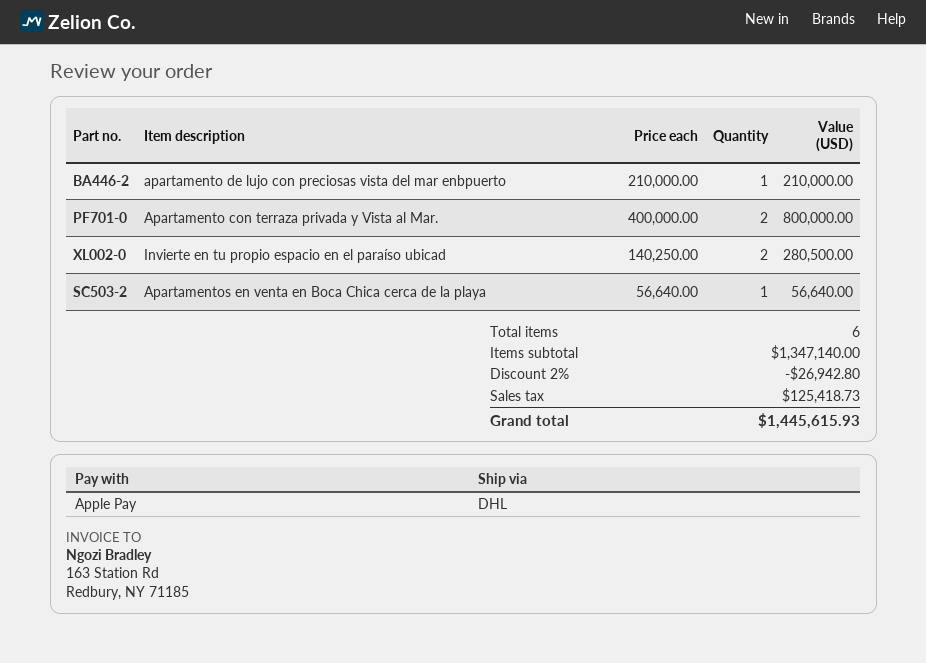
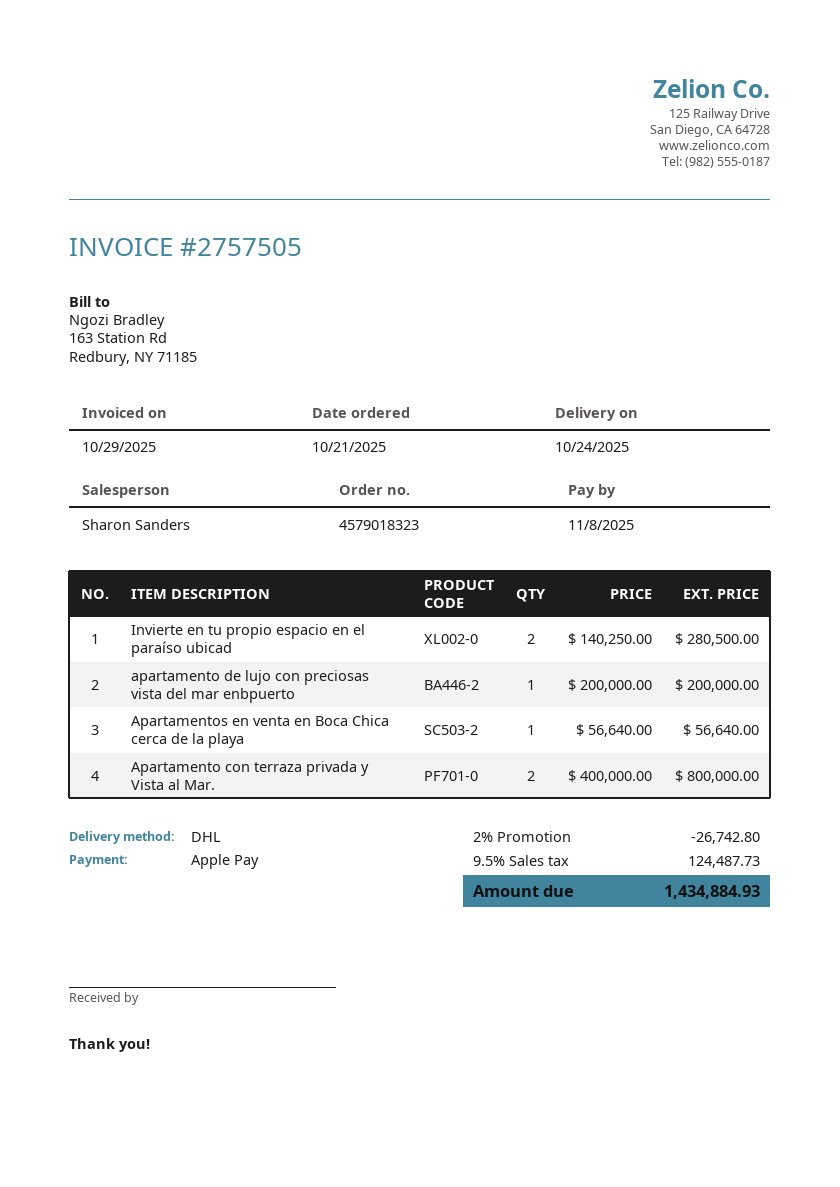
apartamento de lujo con preciosas vista del mar enbpuerto: 1 x 210000.00 = 210000.00 -> 1 x 200000.00 = 200000.00
discount: 2% = 26942.80 -> 2% = 26742.80
tax: 125418.73 -> 124487.73
total: 1445615.93 -> 1434884.93

